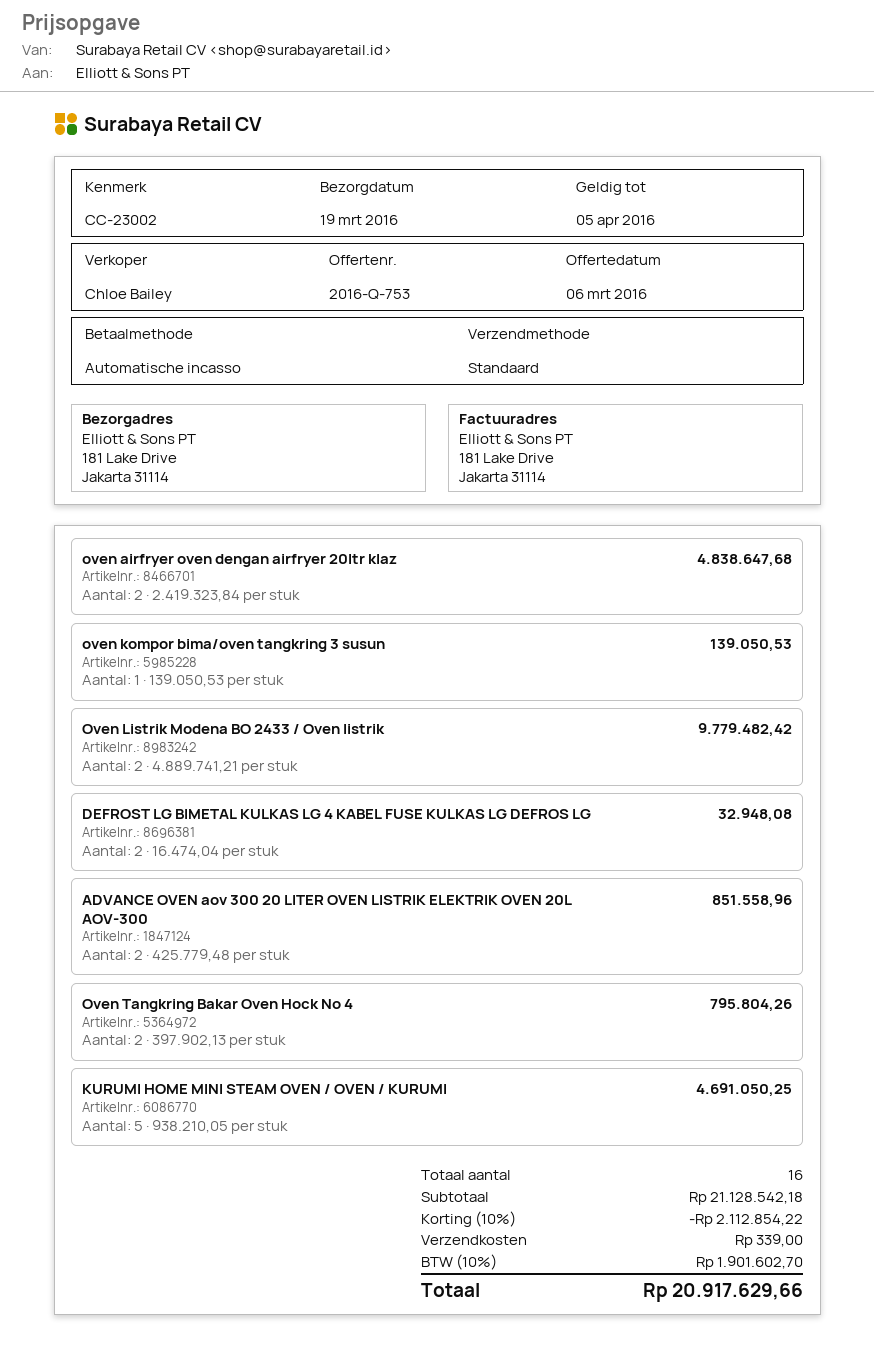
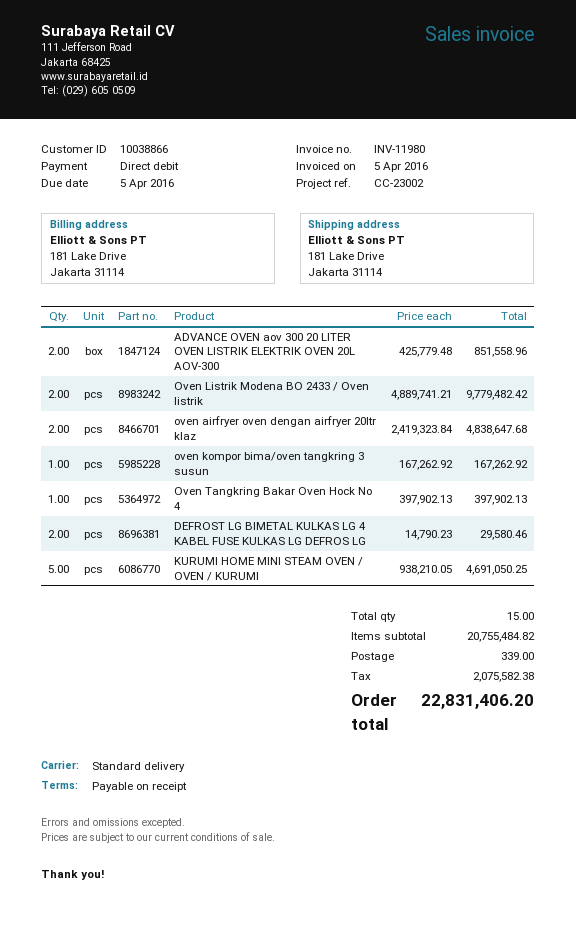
oven kompor bima/oven tangkring 3 susun: 1 x 139050.53 = 139050.53 -> 1 x 167262.92 = 167262.92
DEFROST LG BIMETAL KULKAS LG 4 KABEL FUSE KULKAS LG DEFROS LG: 2 x 16474.04 = 32948.08 -> 2 x 14790.23 = 29580.46
Oven Tangkring Bakar Oven Hock No 4: 2 x 397902.13 = 795804.26 -> 1 x 397902.13 = 397902.13
total quantity: 16 -> 15
subtotal: 21128542.18 -> 20755484.82
discount: 10% = 2112854.22 -> none
tax: 1901602.70 -> 2075582.38
total: 20917629.66 -> 22831406.20

